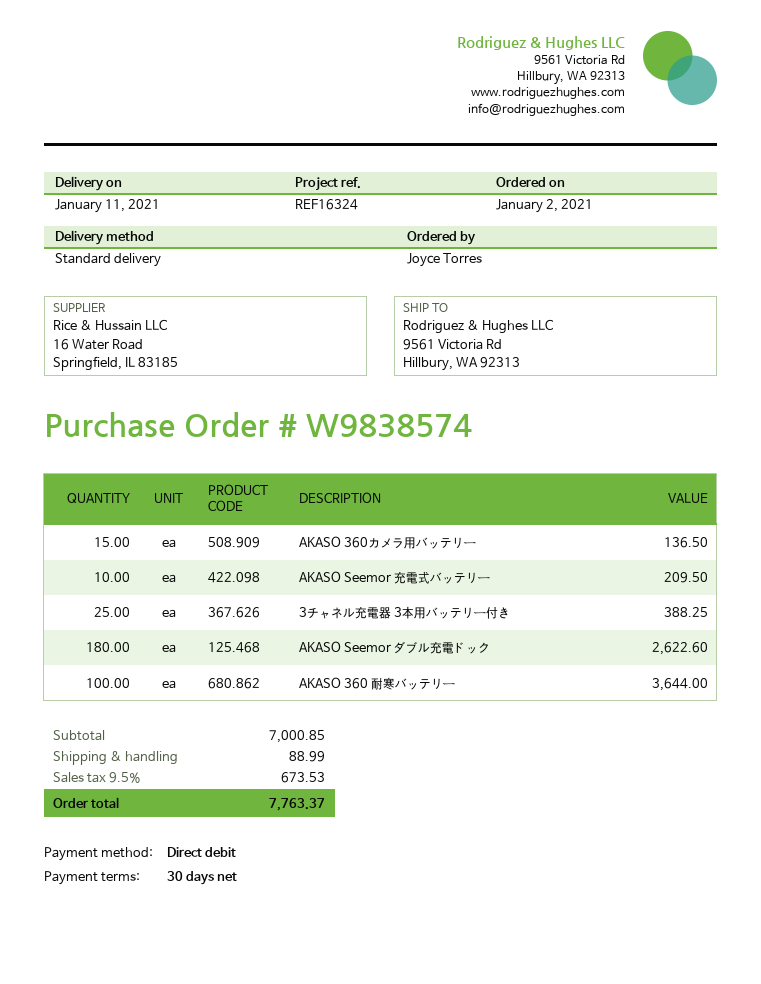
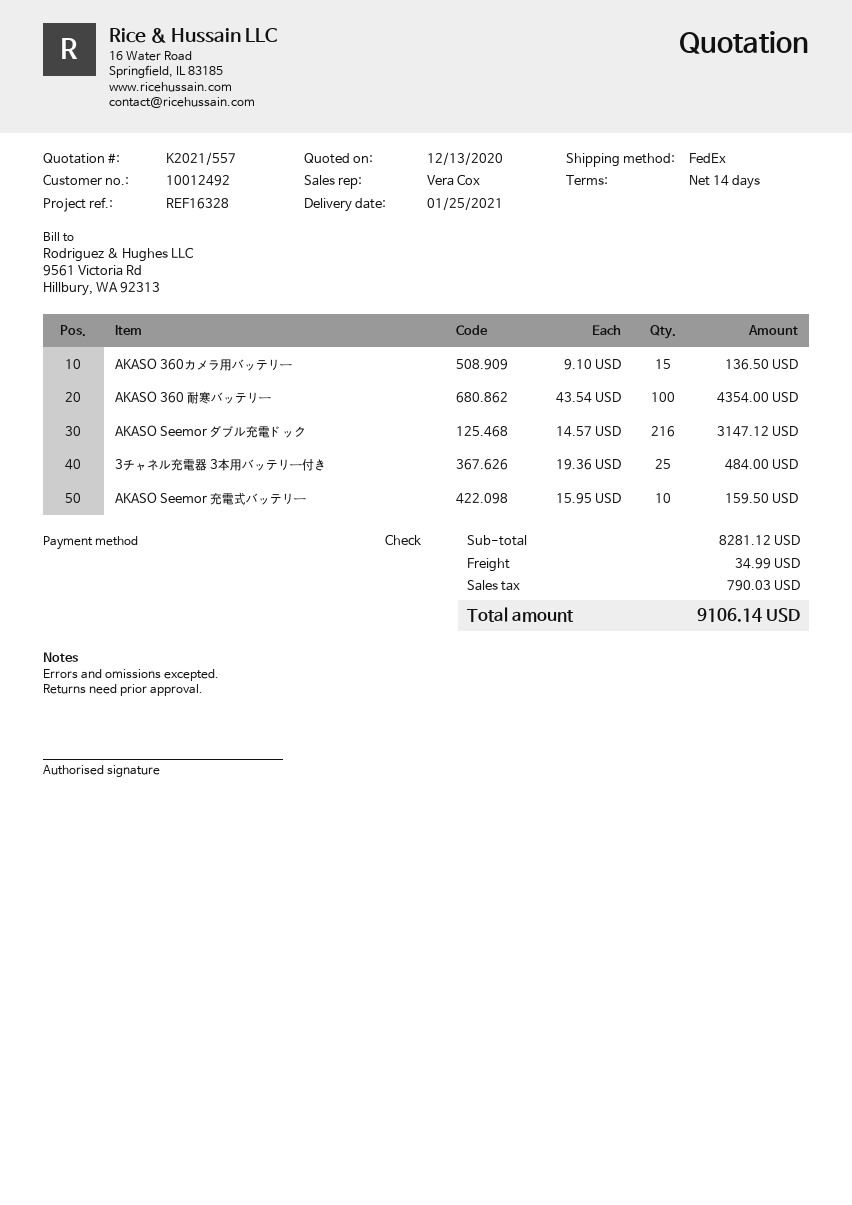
delivery date: 2021-01-11 -> 2021-01-25
payment terms: 30 days -> 14 days
reference: REF16324 -> REF16328
payment method: direct debit -> cheque
shipping method: standard -> FedEx
AKASO Seemor 充電式バッテリー: 10 for 209.50 -> 10 for 159.50
3チャネル充電器 3本用バッテリー付き: 25 for 388.25 -> 25 for 484.00
AKASO Seemor ダブル充電ドック: 180 for 2622.60 -> 216 for 3147.12
AKASO 360 耐寒バッテリー: 100 for 3644.00 -> 100 for 4354.00
subtotal: 7000.85 -> 8281.12
shipping: 88.99 -> 34.99
tax: 673.53 -> 790.03
total: 7763.37 -> 9106.14

